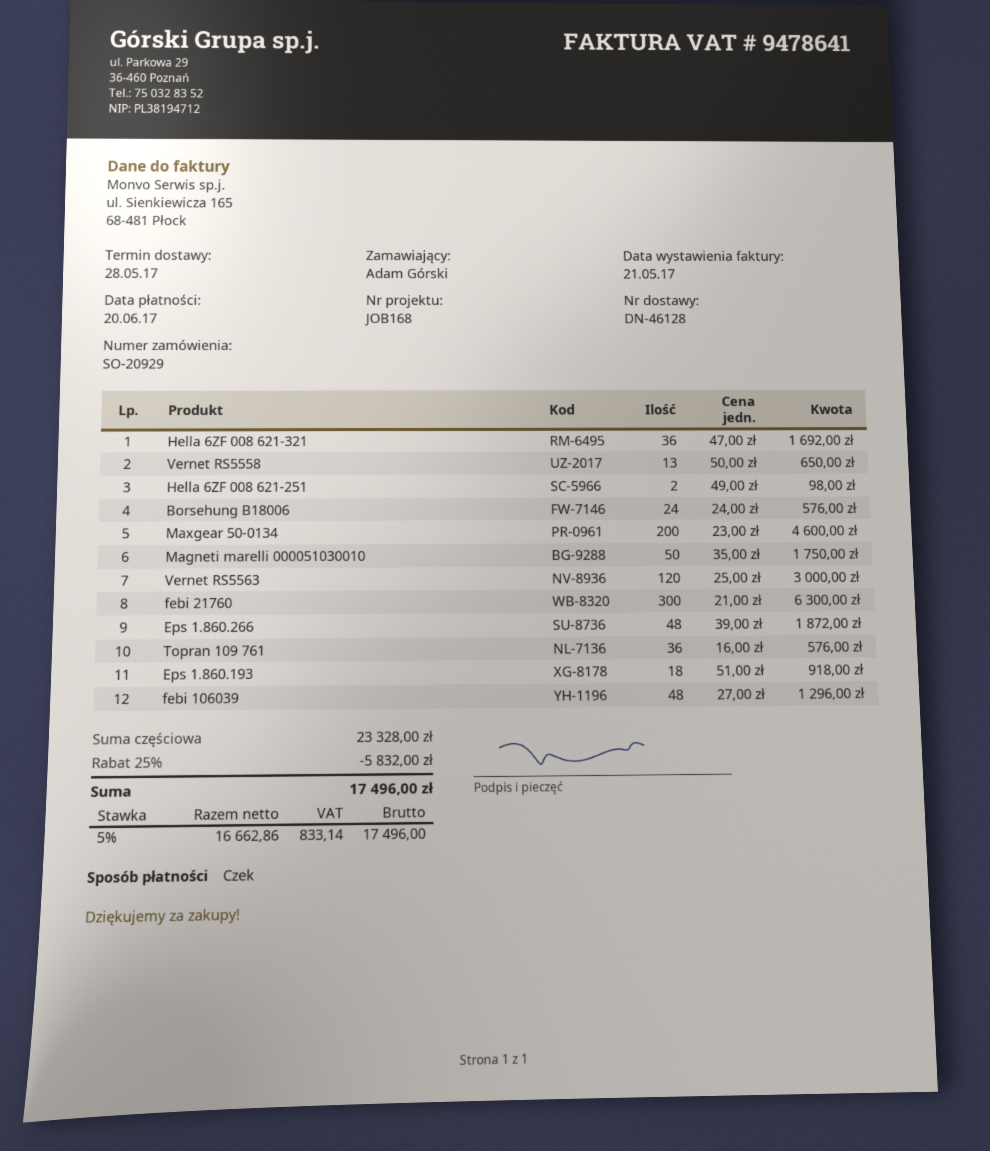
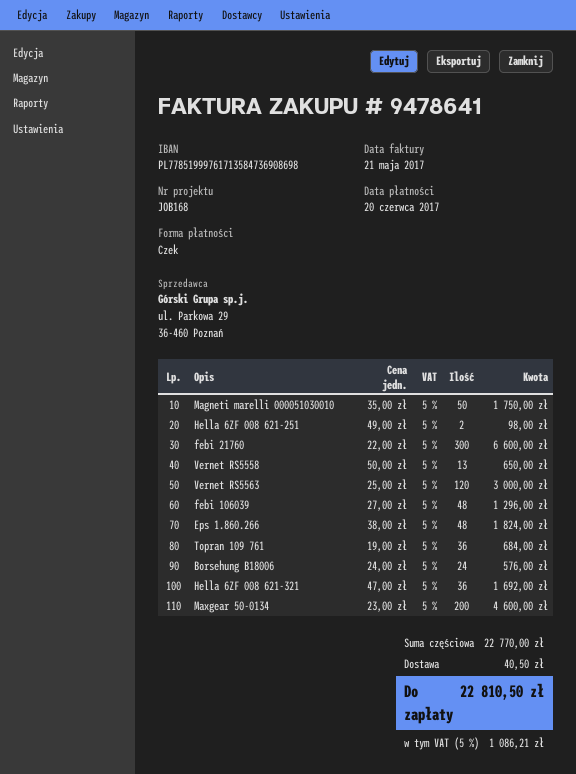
febi 21760: 300 x 21.00 = 6300.00 -> 300 x 22.00 = 6600.00
Eps 1.860.266: 48 x 39.00 = 1872.00 -> 48 x 38.00 = 1824.00
Topran 109 761: 36 x 16.00 = 576.00 -> 36 x 19.00 = 684.00
Eps 1.860.193: 18 x 51.00 = 918.00 -> none
subtotal: 23328.00 -> 22770.00
discount: 25% = 5832.00 -> none
shipping: none -> 40.50
tax: 5% = 833.14 -> 5% = 1086.21
total: 17496.00 -> 22810.50

